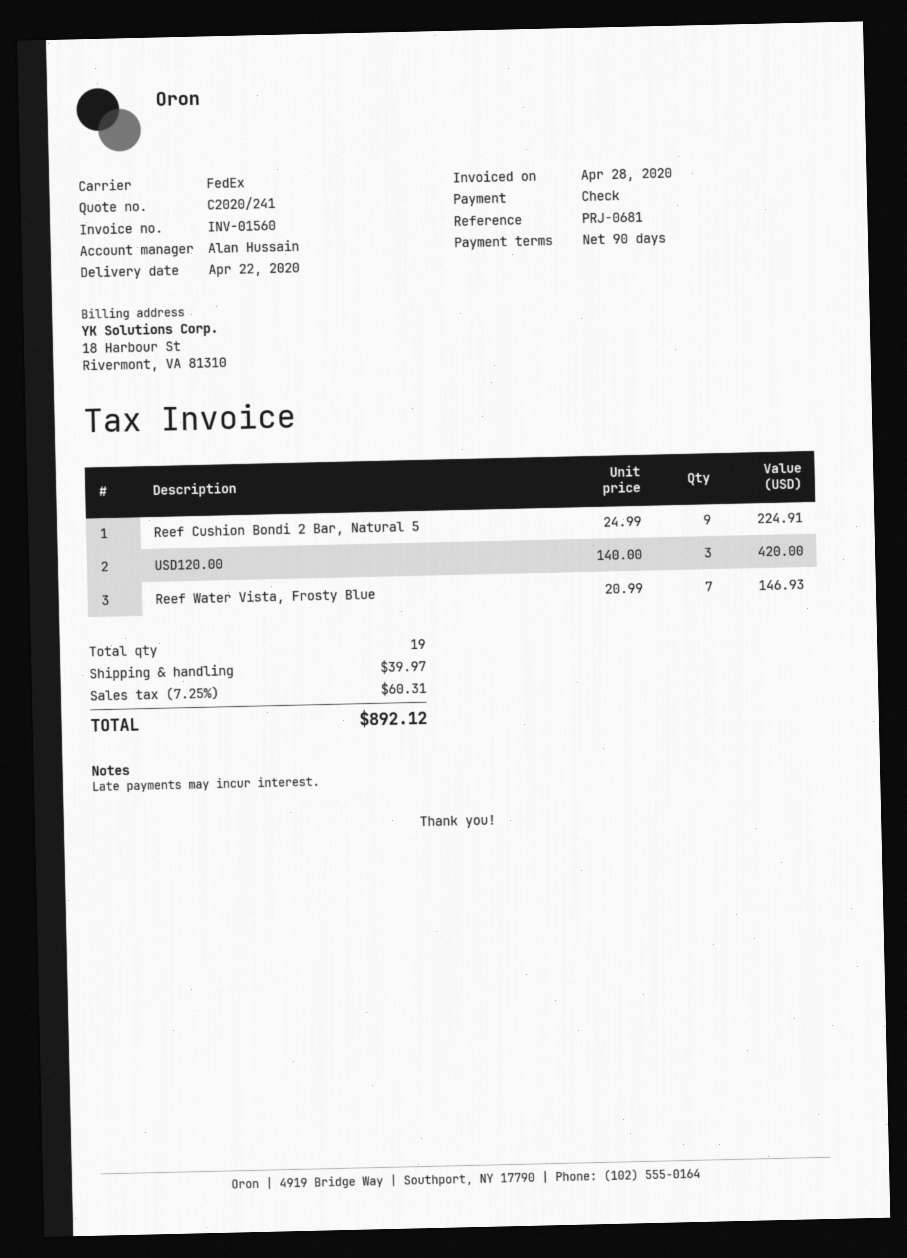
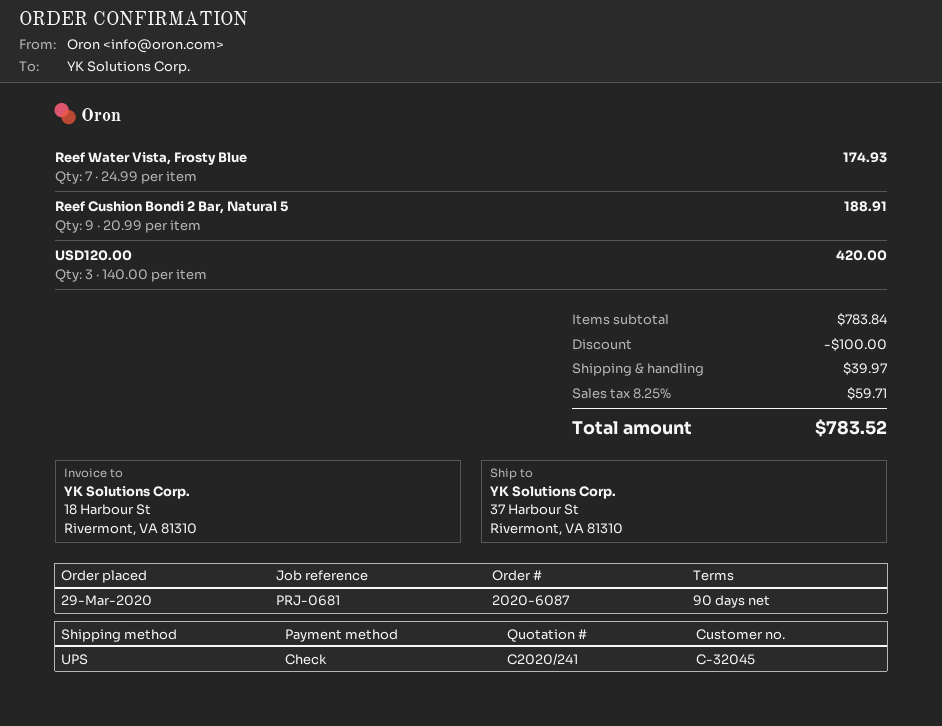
shipping method: FedEx -> UPS
Reef Cushion Bondi 2 Bar, Natural 5: 9 x 24.99 = 224.91 -> 9 x 20.99 = 188.91
Reef Water Vista, Frosty Blue: 7 x 20.99 = 146.93 -> 7 x 24.99 = 174.93
discount: none -> 100.00
tax: 7.25% = 60.31 -> 8.25% = 59.71
total: 892.12 -> 783.52

